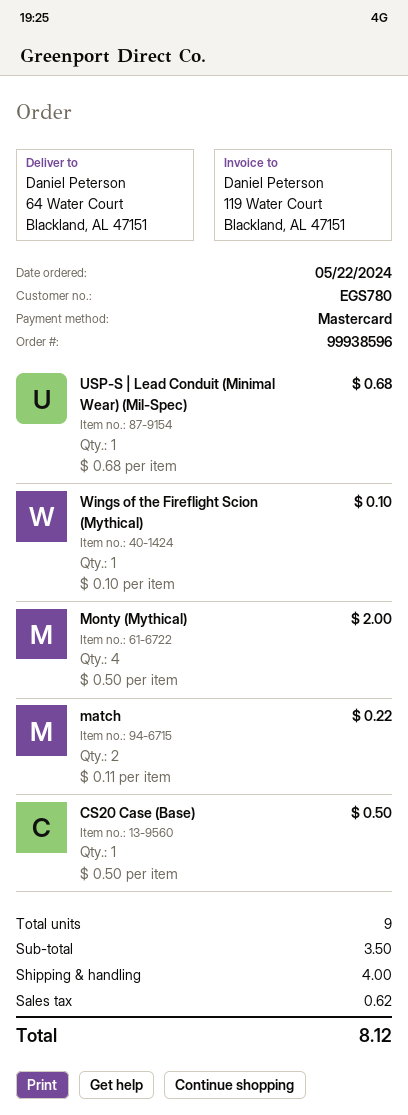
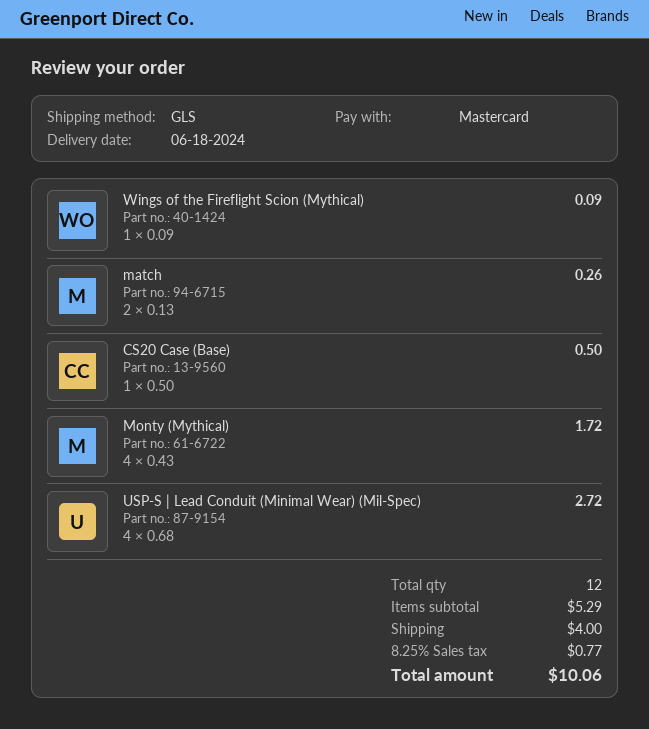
USP-S | Lead Conduit (Minimal Wear) (Mil-Spec): 1 x 0.68 = 0.68 -> 4 x 0.68 = 2.72
Wings of the Fireflight Scion (Mythical): 1 x 0.10 = 0.10 -> 1 x 0.09 = 0.09
Monty (Mythical): 4 x 0.50 = 2.00 -> 4 x 0.43 = 1.72
match: 2 x 0.11 = 0.22 -> 2 x 0.13 = 0.26
total quantity: 9 -> 12
subtotal: 3.50 -> 5.29
tax: 0.62 -> 0.77
total: 8.12 -> 10.06

